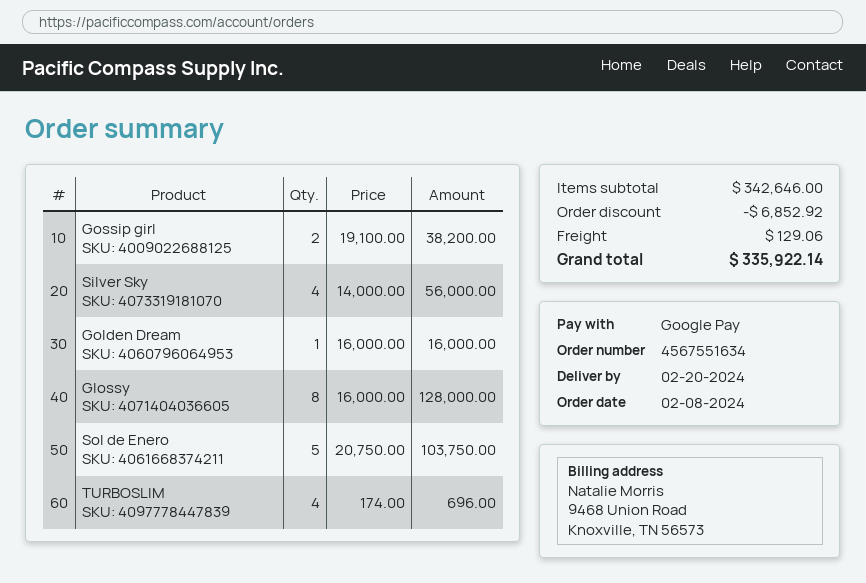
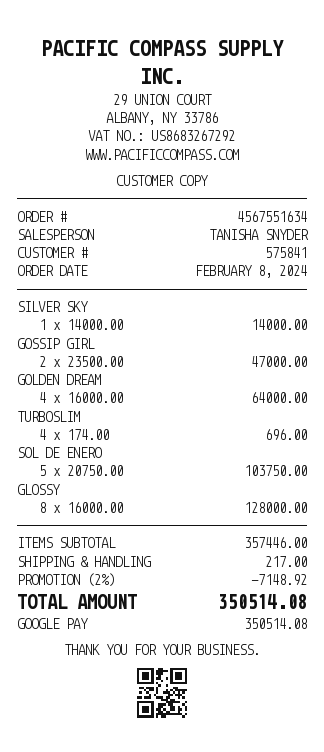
Gossip girl: 2 x 19100.00 = 38200.00 -> 2 x 23500.00 = 47000.00
Silver Sky: 4 x 14000.00 = 56000.00 -> 1 x 14000.00 = 14000.00
Golden Dream: 1 x 16000.00 = 16000.00 -> 4 x 16000.00 = 64000.00
subtotal: 342646.00 -> 357446.00
discount: 6852.92 -> 7148.92
shipping: 129.06 -> 217.00
total: 335922.14 -> 350514.08

